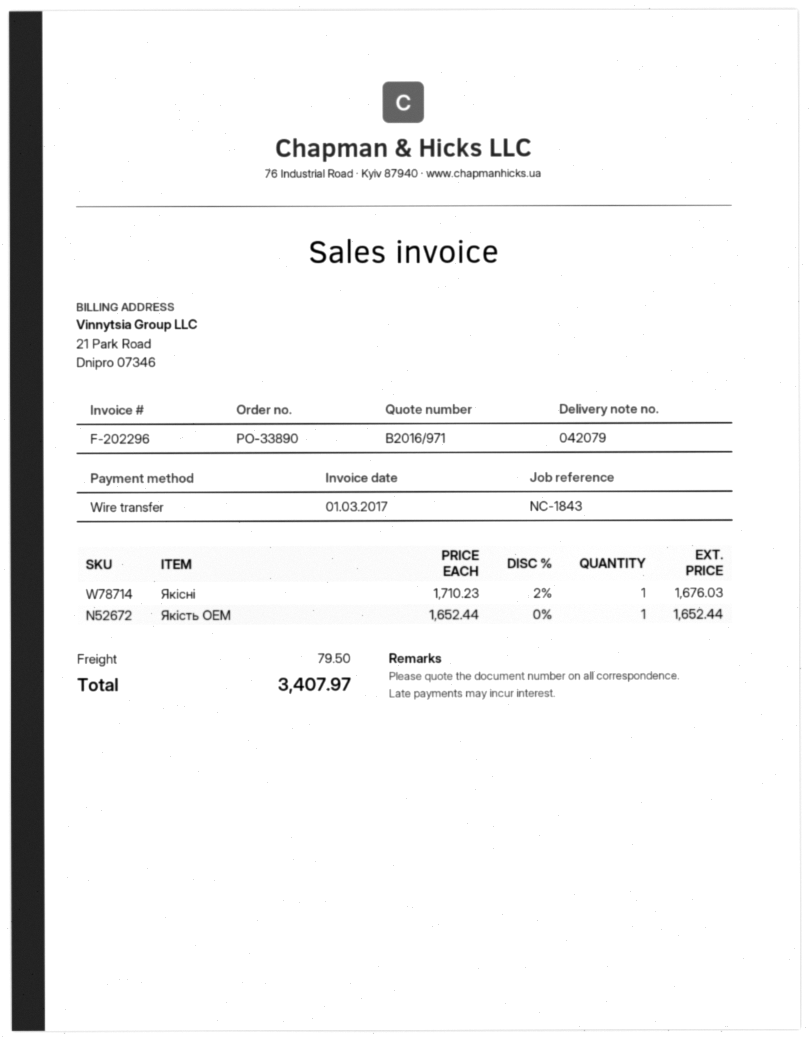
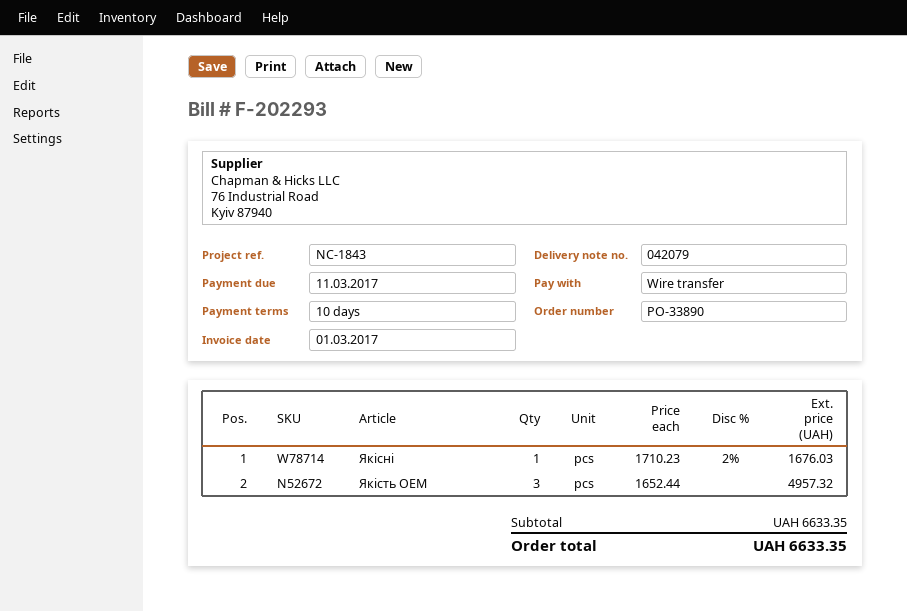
invoice number: F-202296 -> F-202293
Якість OEM: 1 x 1652.44 = 1652.44 -> 3 x 1652.44 = 4957.32
shipping: 79.50 -> none
total: 3407.97 -> 6633.35

